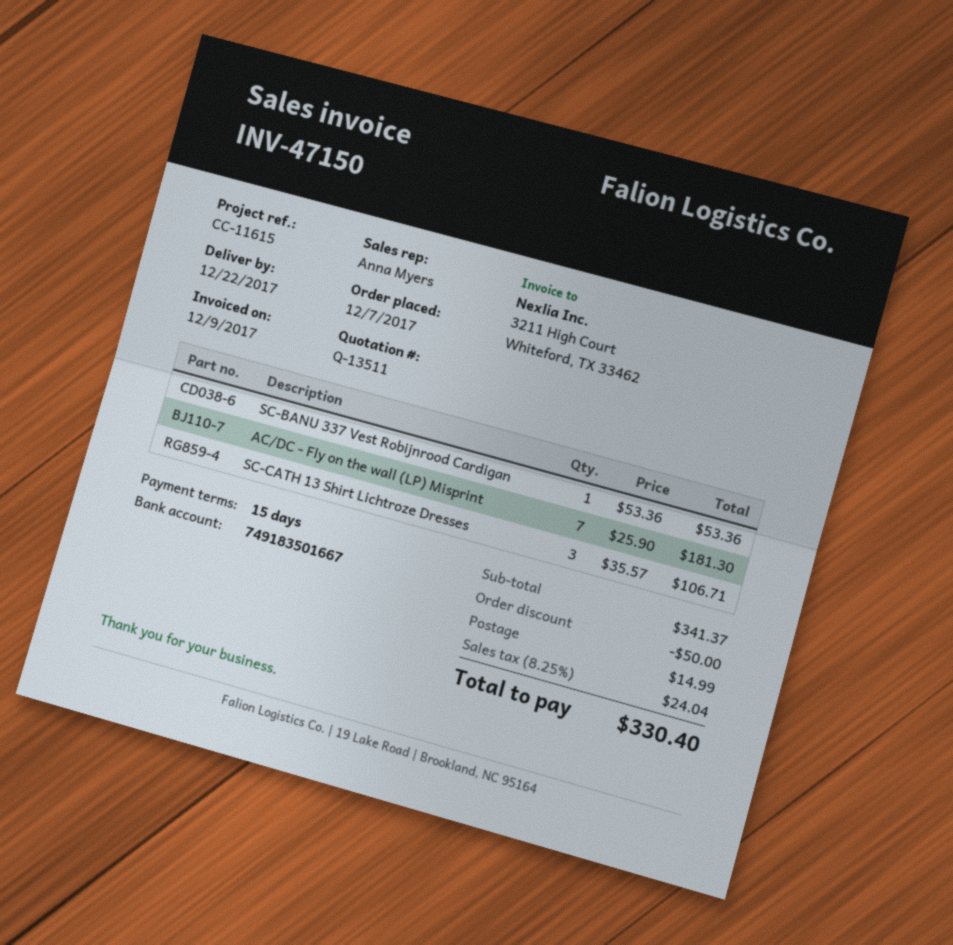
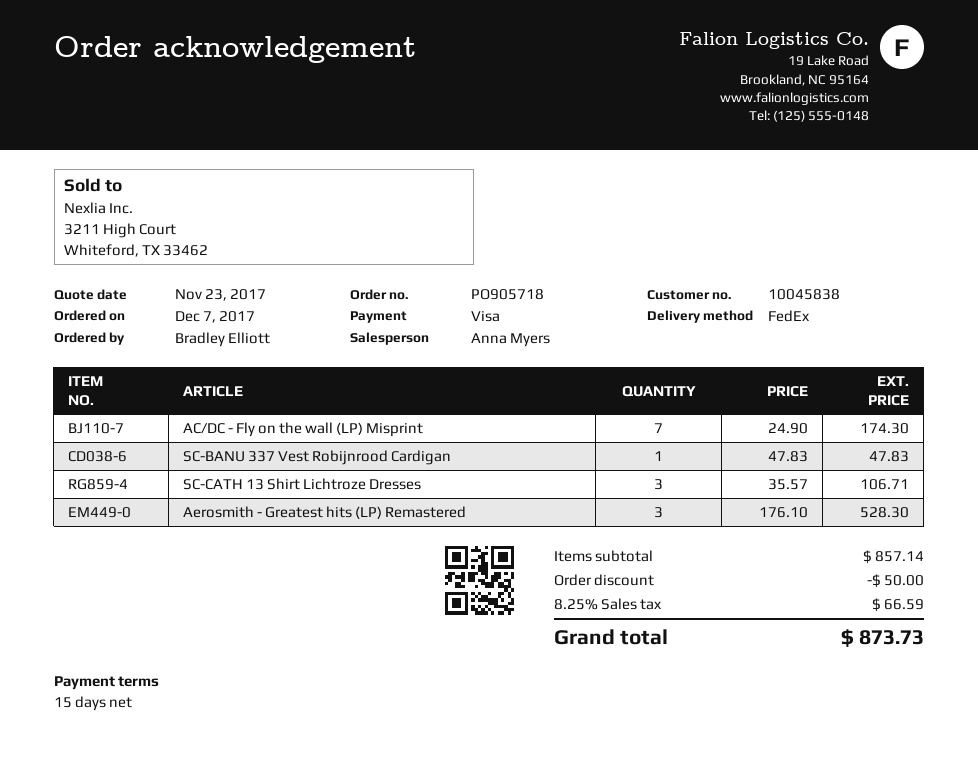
SC-BANU 337 Vest Robijnrood Cardigan: 1 x 53.36 = 53.36 -> 1 x 47.83 = 47.83
AC/DC - Fly on the wall (LP) Misprint: 7 x 25.90 = 181.30 -> 7 x 24.90 = 174.30
Aerosmith - Greatest hits (LP) Remastered: none -> 3 x 176.10 = 528.30
subtotal: 341.37 -> 857.14
shipping: 14.99 -> none
tax: 8.25% = 24.04 -> 8.25% = 66.59
total: 330.40 -> 873.73

